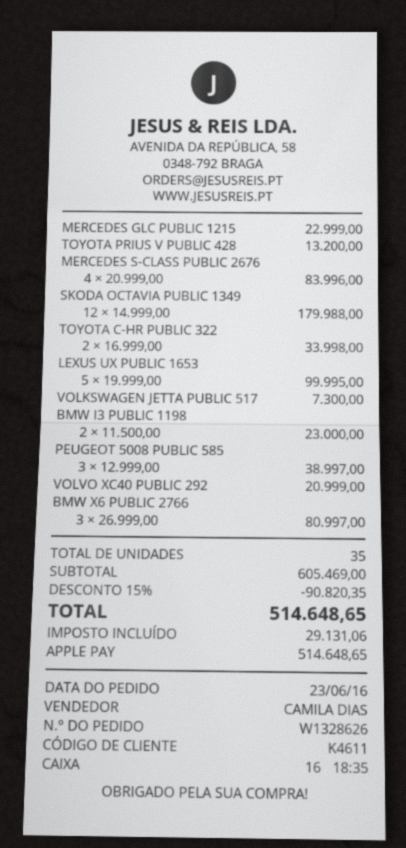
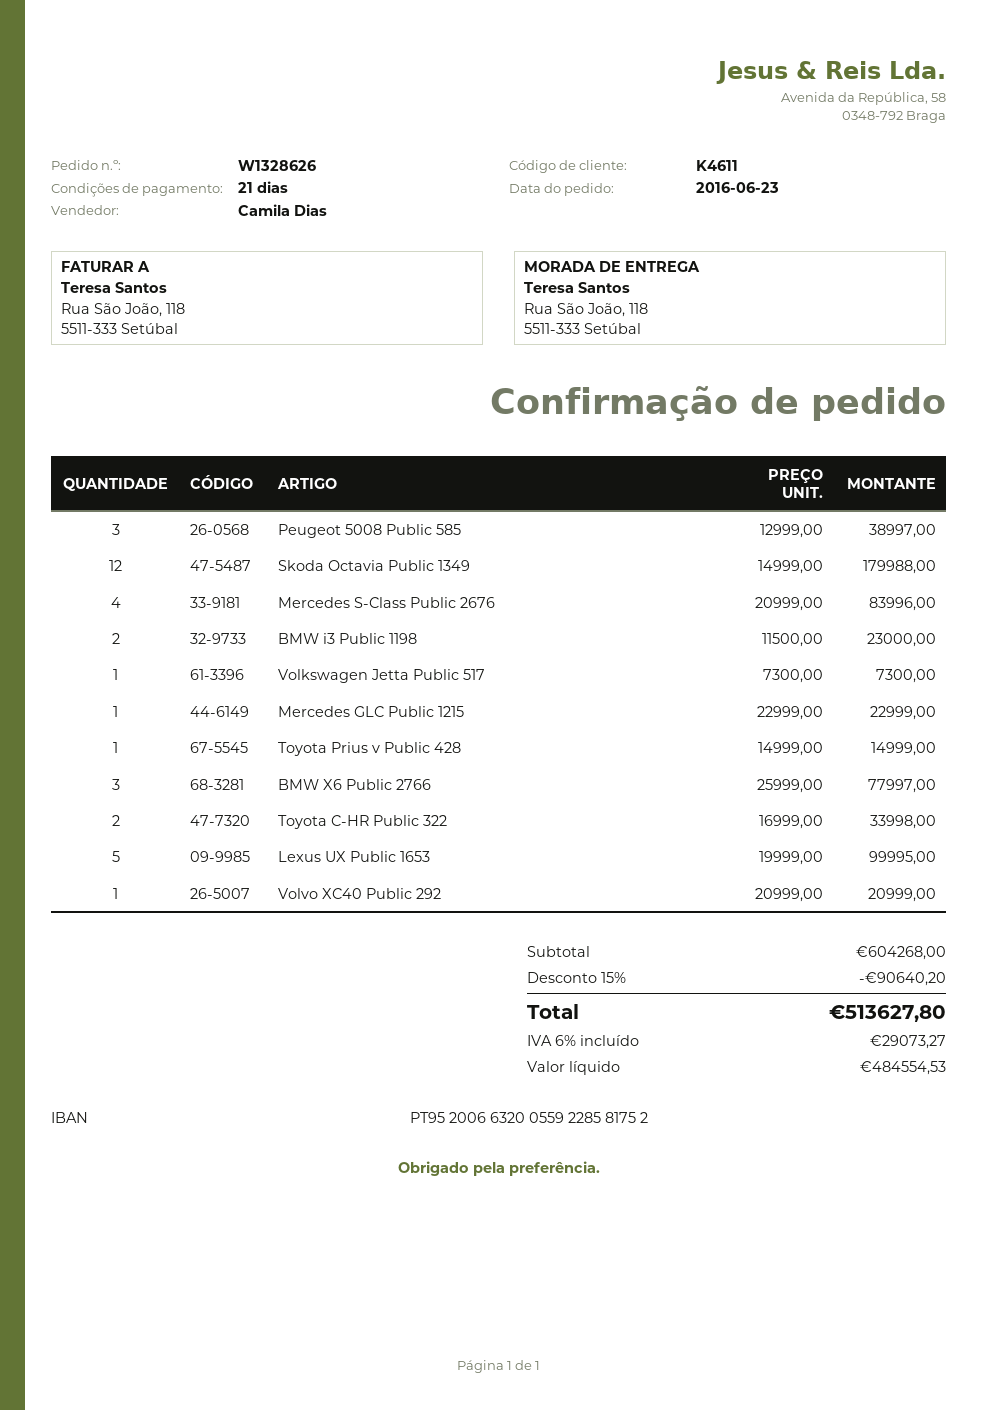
TOYOTA PRIUS V PUBLIC 428: 1 x 13200.00 = 13200.00 -> 1 x 14999.00 = 14999.00
BMW X6 PUBLIC 2766: 3 x 26999.00 = 80997.00 -> 3 x 25999.00 = 77997.00
subtotal: 605469.00 -> 604268.00
discount: 15% = 90820.35 -> 15% = 90640.20
tax: 29131.06 -> 29073.27
total: 514648.65 -> 513627.80

